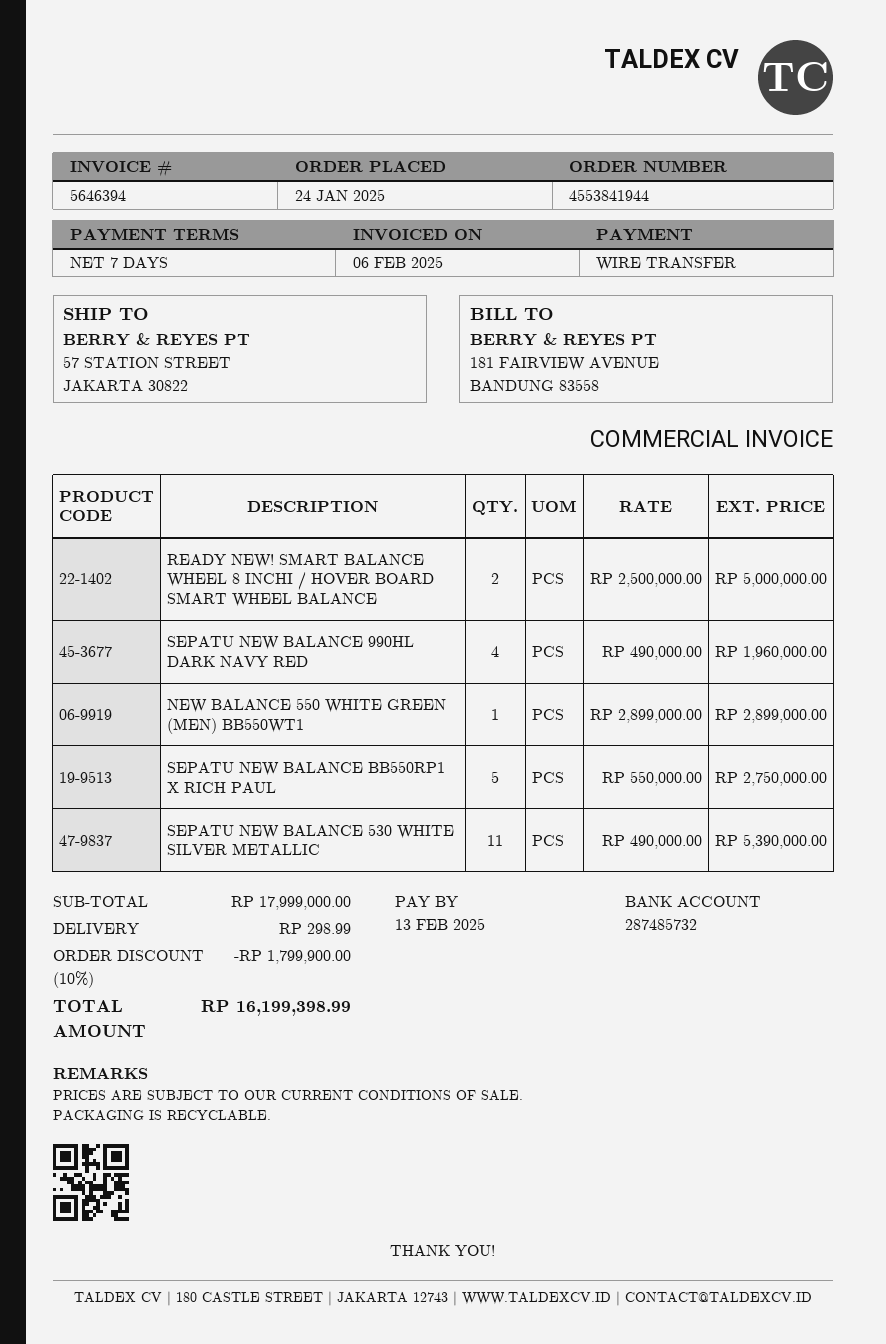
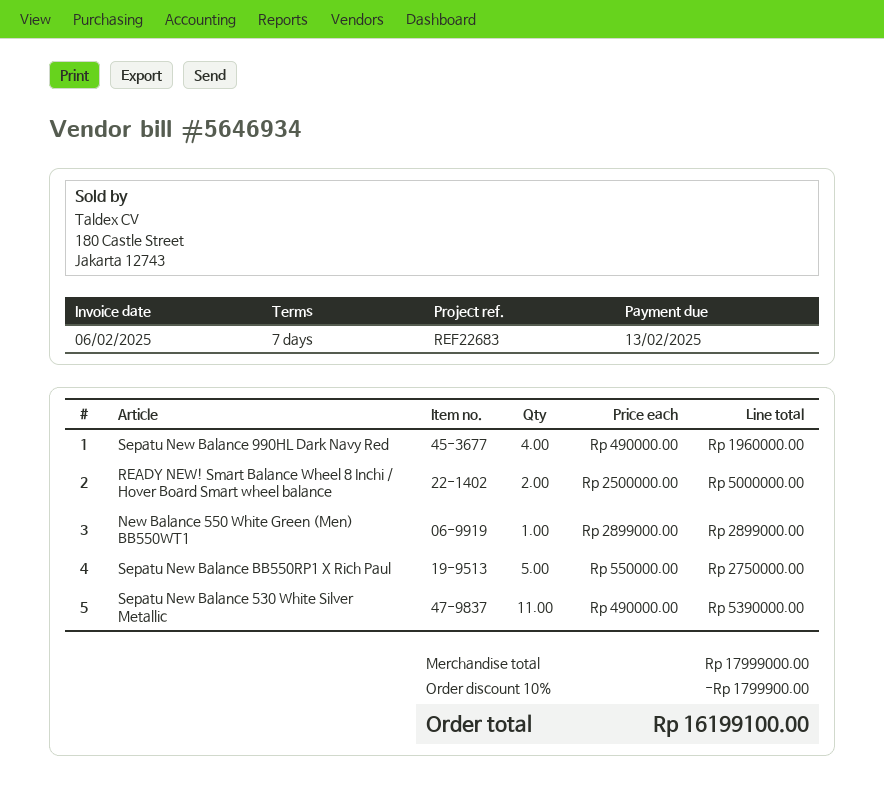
invoice number: 5646394 -> 5646934
shipping: 298.99 -> none
total: 16199398.99 -> 16199100.00

